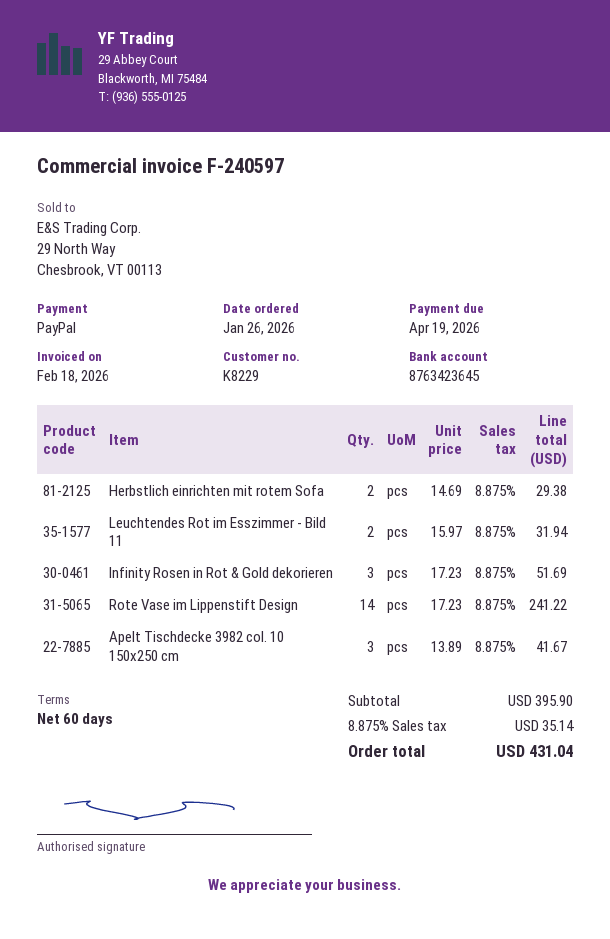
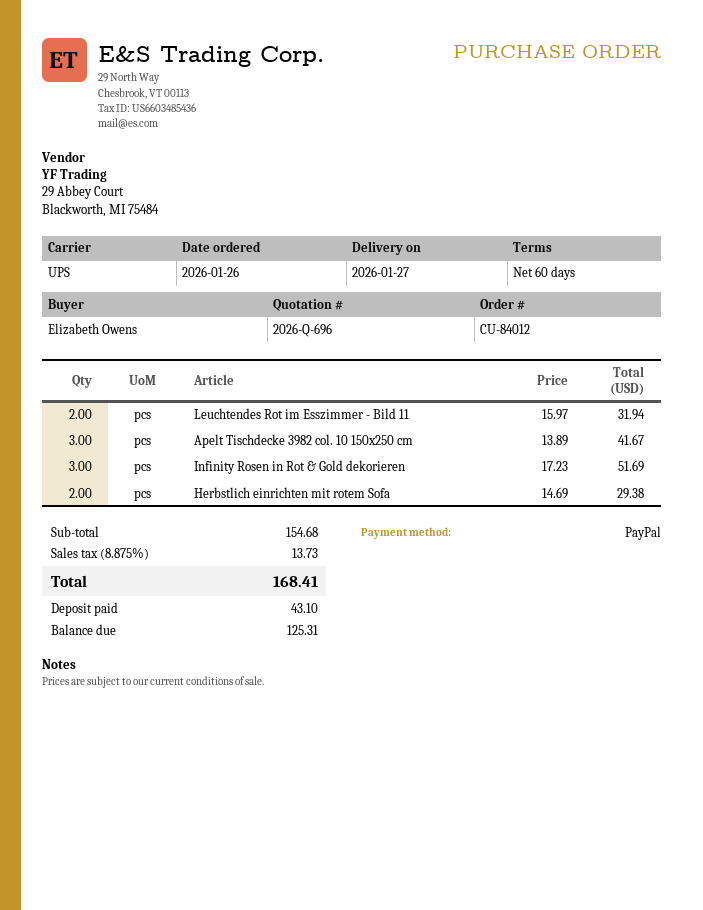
Rote Vase im Lippenstift Design: 14 x 17.23 = 241.22 -> none
subtotal: 395.90 -> 154.68
tax: 8.875% = 35.14 -> 8.875% = 13.73
total: 431.04 -> 168.41

